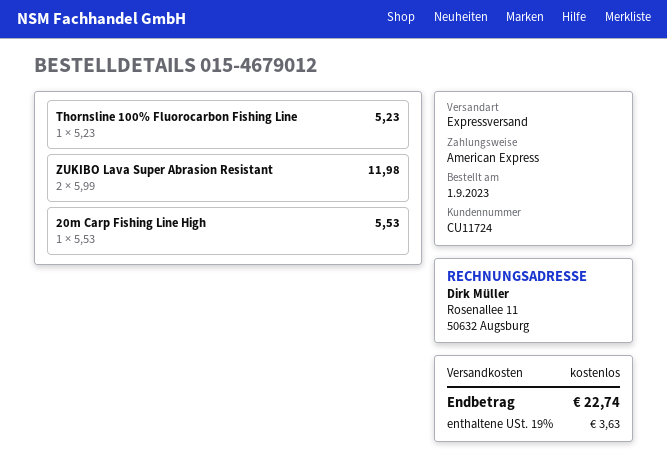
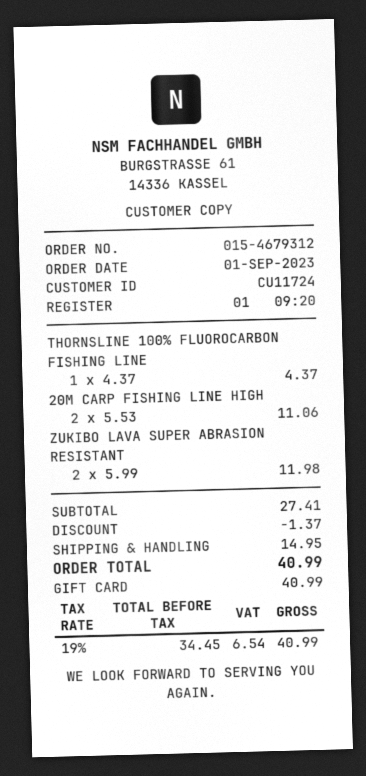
order number: 015-4679012 -> 015-4679312
payment method: American Express -> gift card
Thornsline 100% Fluorocarbon Fishing Line: 1 x 5.23 = 5.23 -> 1 x 4.37 = 4.37
20m Carp Fishing Line High: 1 x 5.53 = 5.53 -> 2 x 5.53 = 11.06
discount: none -> 1.37
shipping: 0.00 -> 14.95
tax: 19% = 3.63 -> 19% = 6.54
total: 22.74 -> 40.99

